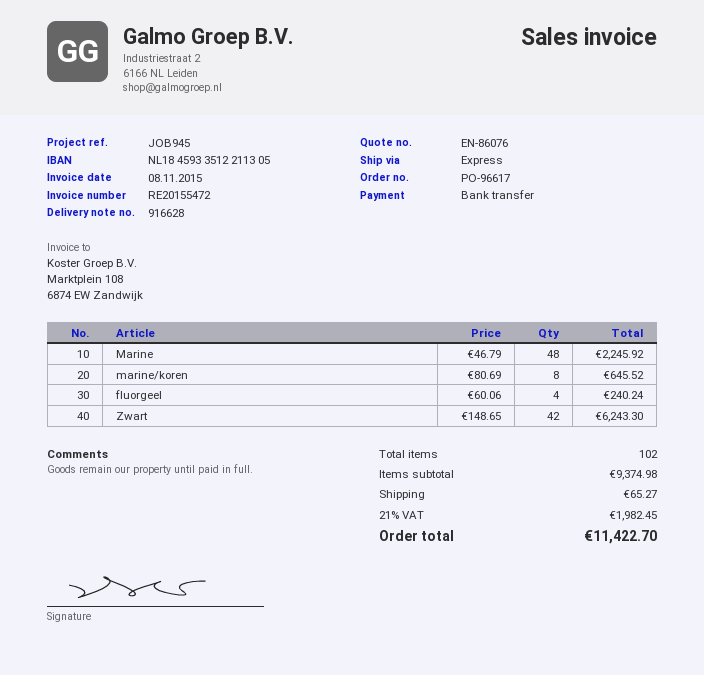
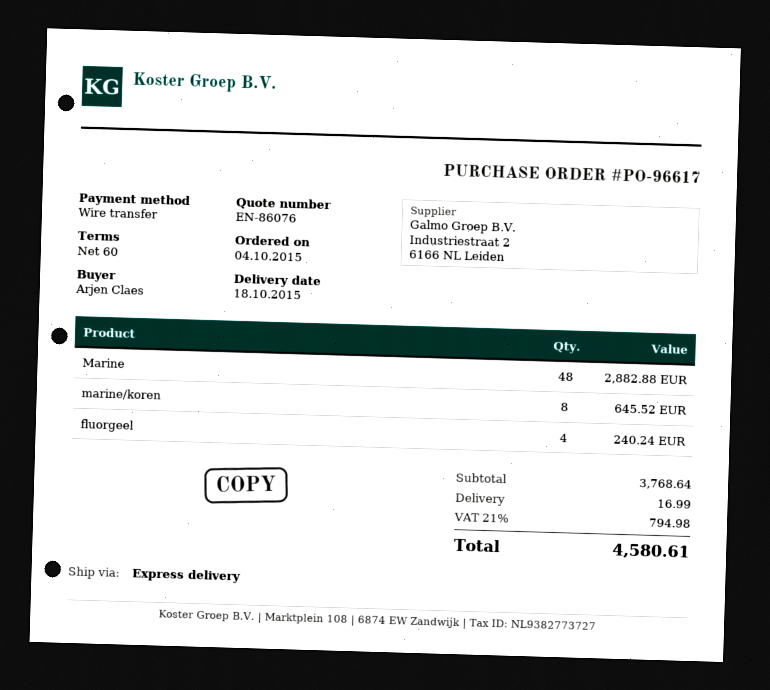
Marine: 48 for 2245.92 -> 48 for 2882.88
Zwart: 42 for 6243.30 -> none
subtotal: 9374.98 -> 3768.64
shipping: 65.27 -> 16.99
tax: 21% = 1982.45 -> 21% = 794.98
total: 11422.70 -> 4580.61

